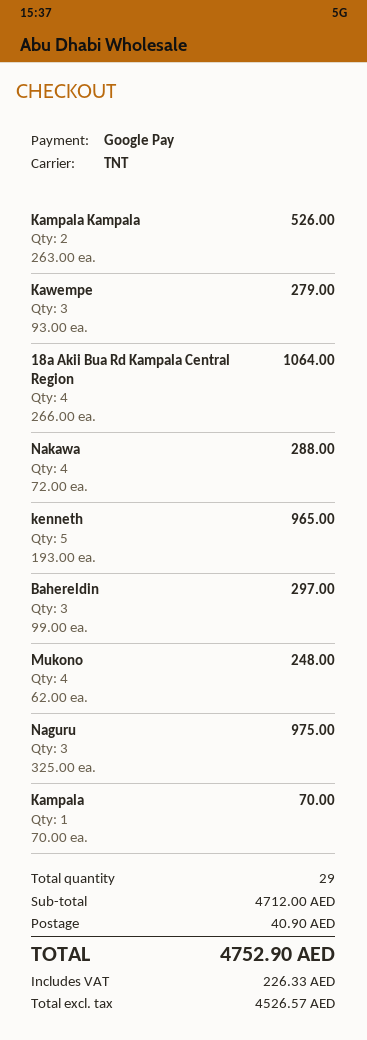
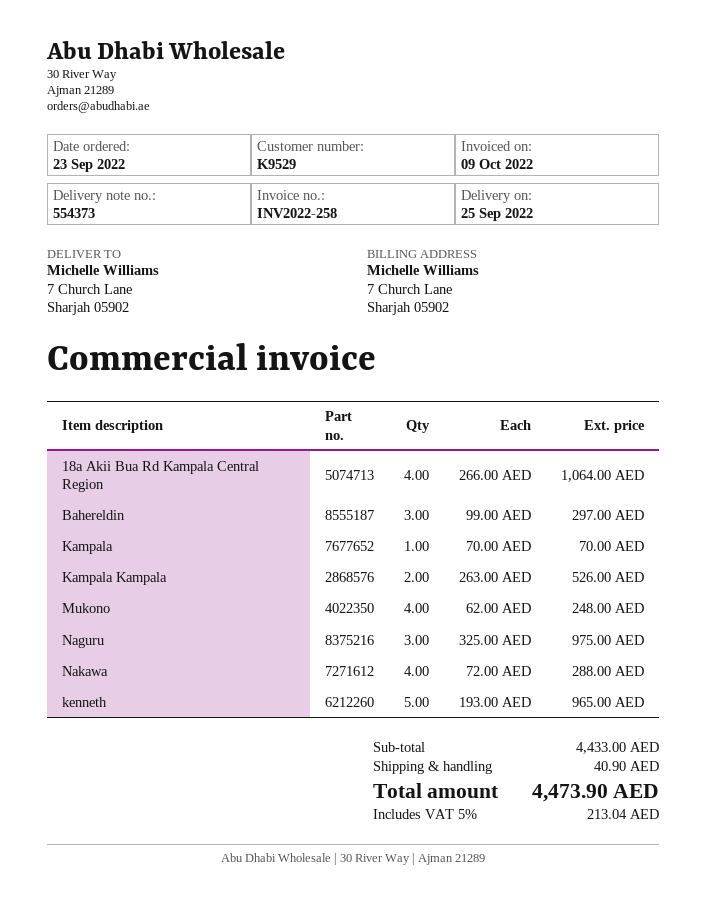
Kawempe: 3 x 93.00 = 279.00 -> none
subtotal: 4712.00 -> 4433.00
tax: 226.33 -> 213.04
total: 4752.90 -> 4473.90

